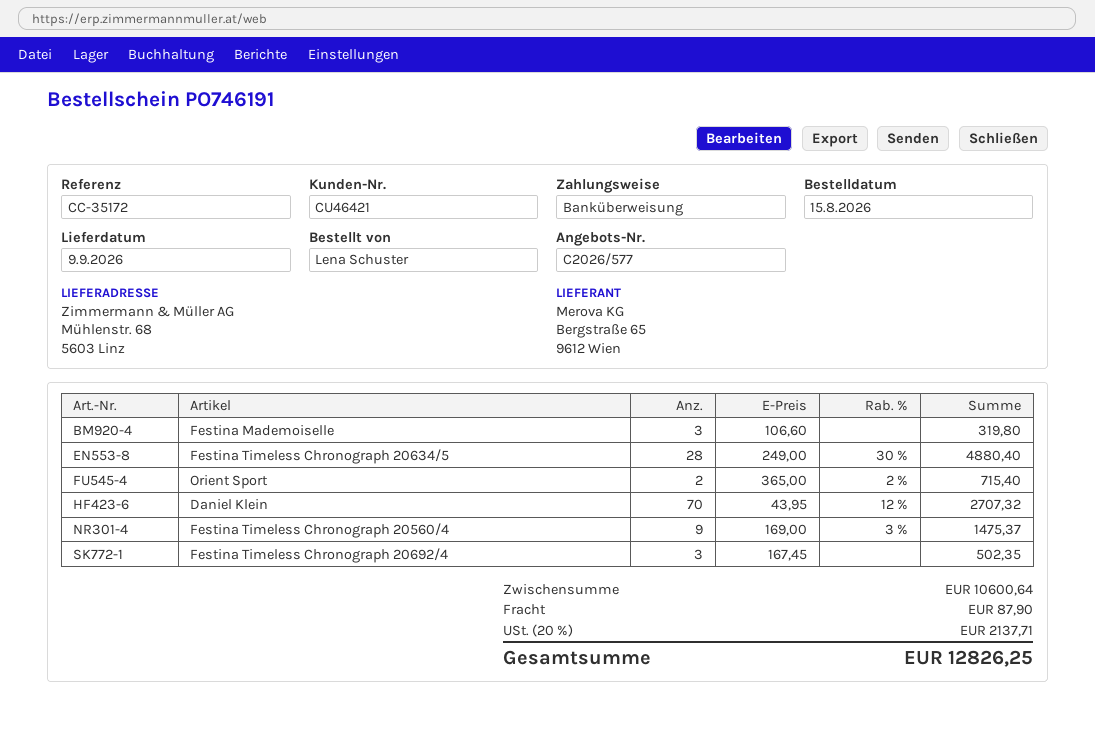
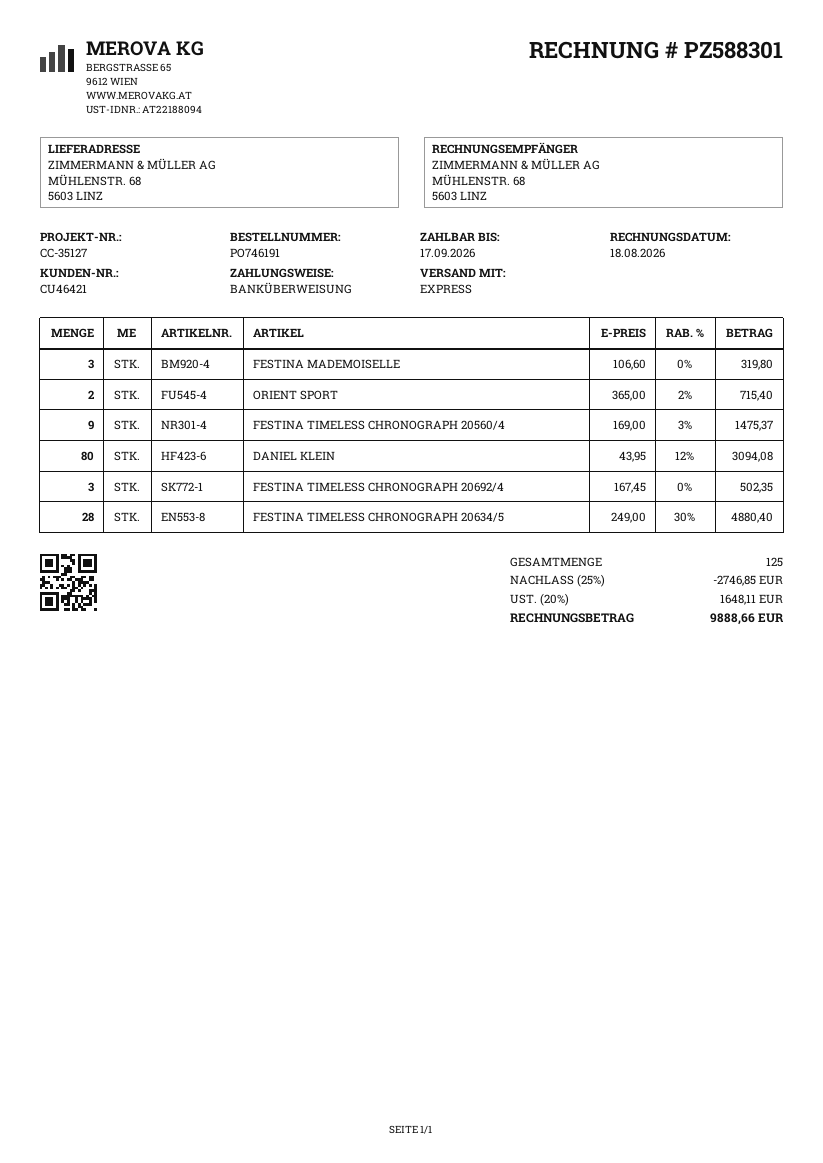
reference: CC-35172 -> CC-35127
Daniel Klein: 70 x 43.95 - 12% = 2707.32 -> 80 x 43.95 - 12% = 3094.08
discount: none -> 25% = 2746.85
shipping: 87.90 -> none
tax: 20% = 2137.71 -> 20% = 1648.11
total: 12826.25 -> 9888.66

